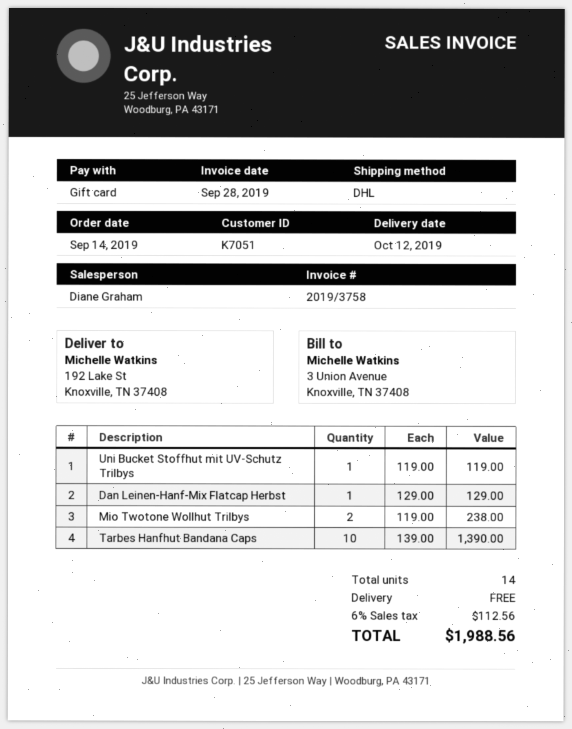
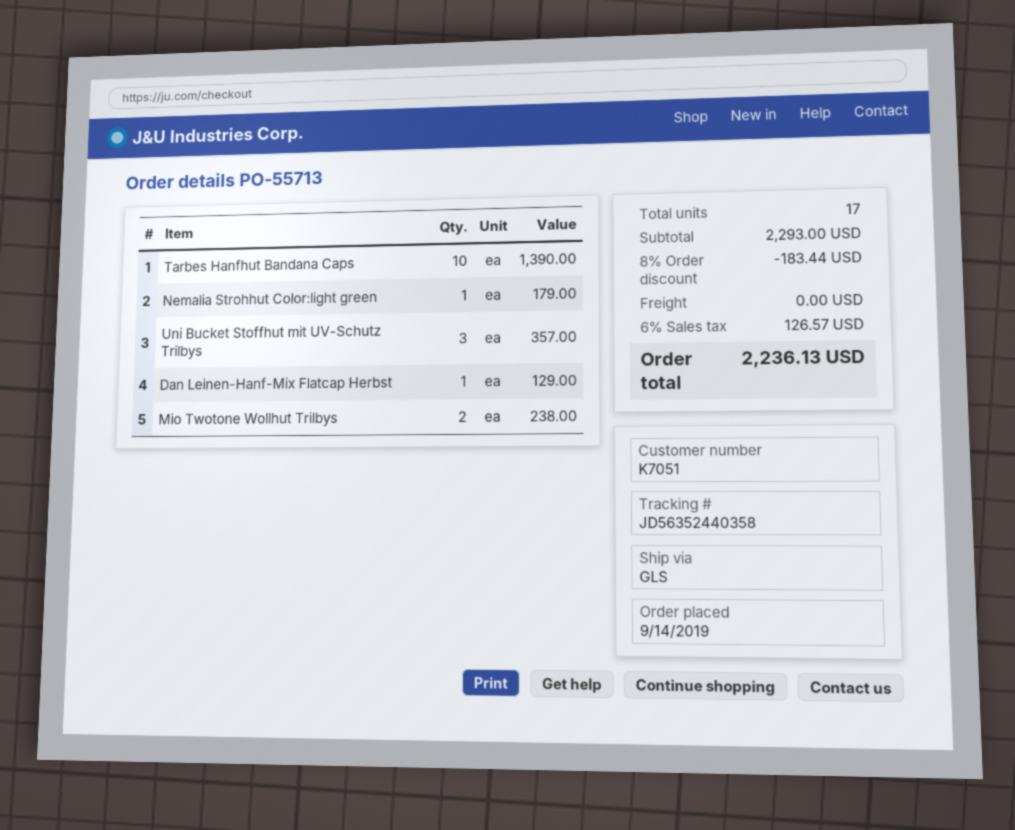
shipping method: DHL -> GLS
Uni Bucket Stoffhut mit UV-Schutz Trilbys: 1 for 119.00 -> 3 for 357.00
Nemalia Strohhut Color:light green: none -> 1 for 179.00
total quantity: 14 -> 17
discount: none -> 8% = 183.44
tax: 6% = 112.56 -> 6% = 126.57
total: 1988.56 -> 2236.13

